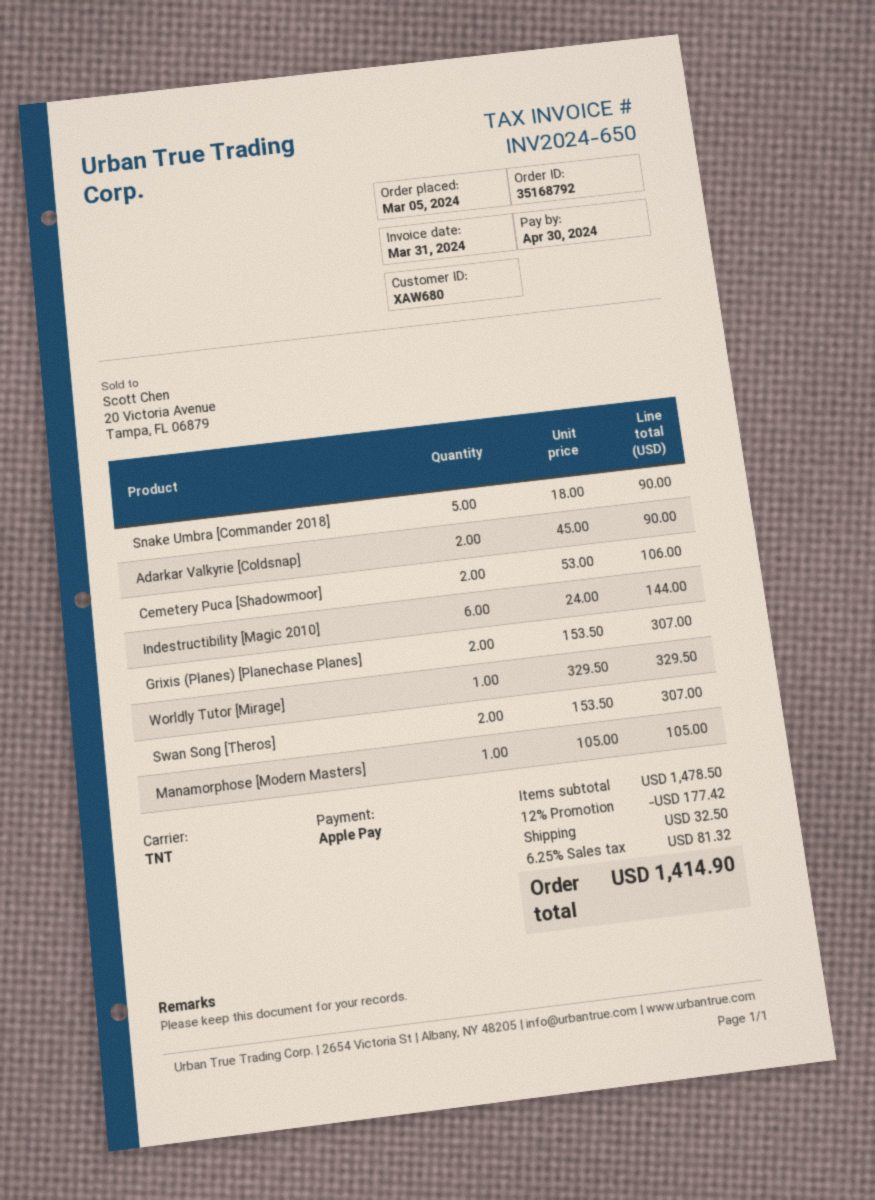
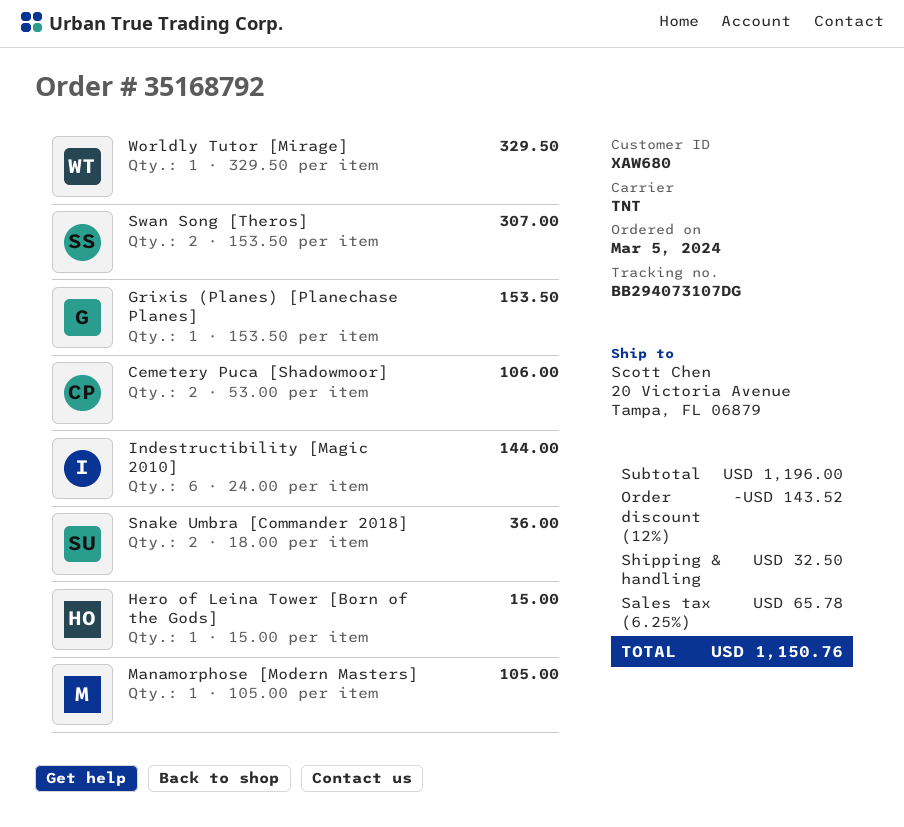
Snake Umbra [Commander 2018]: 5 x 18.00 = 90.00 -> 2 x 18.00 = 36.00
Adarkar Valkyrie [Coldsnap]: 2 x 45.00 = 90.00 -> none
Grixis (Planes) [Planechase Planes]: 2 x 153.50 = 307.00 -> 1 x 153.50 = 153.50
Hero of Leina Tower [Born of the Gods]: none -> 1 x 15.00 = 15.00
subtotal: 1478.50 -> 1196.00
discount: 12% = 177.42 -> 12% = 143.52
tax: 6.25% = 81.32 -> 6.25% = 65.78
total: 1414.90 -> 1150.76

